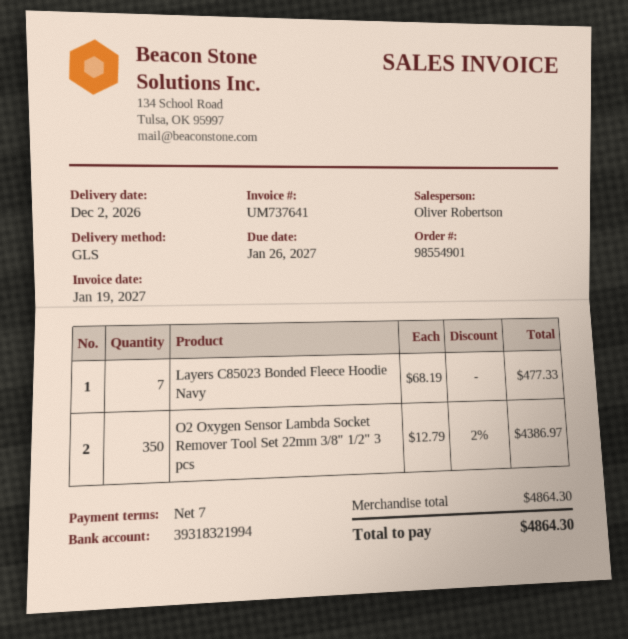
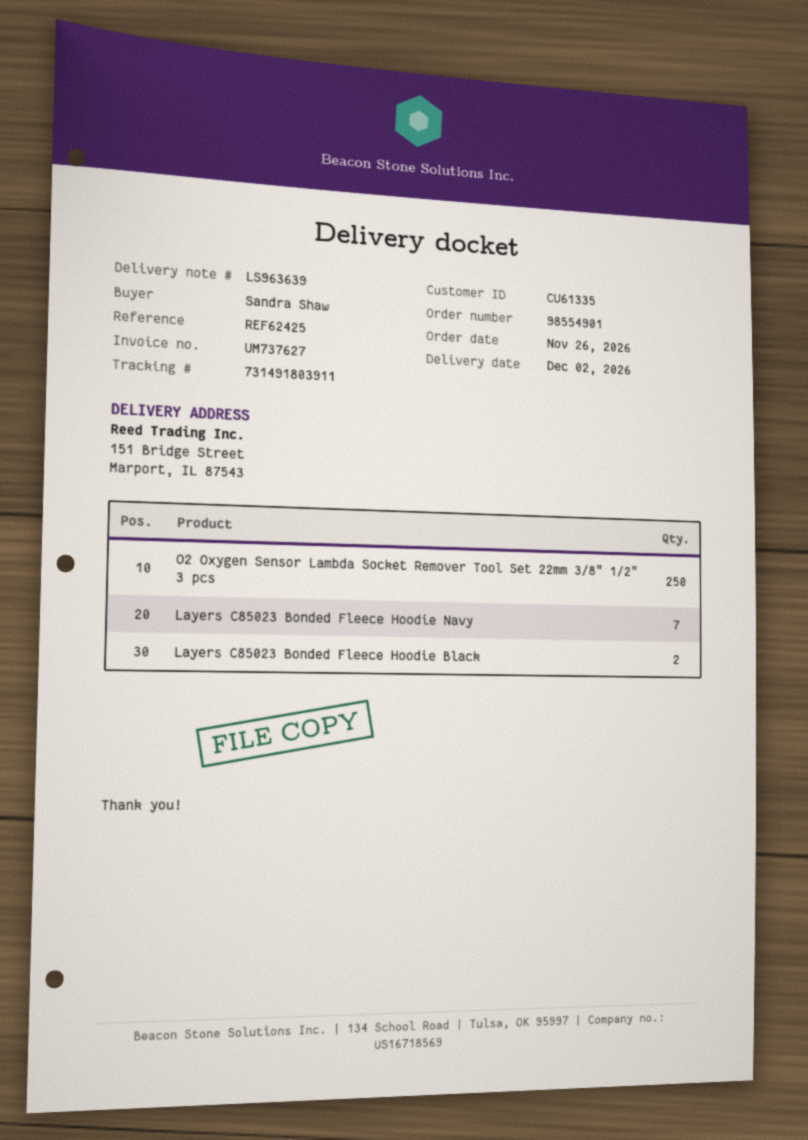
invoice number: UM737641 -> UM737627
O2 Oxygen Sensor Lambda Socket Remover Tool Set 22mm 3/8" 1/2" 3 pcs: 350 -> 250
Layers C85023 Bonded Fleece Hoodie Black: none -> 2

